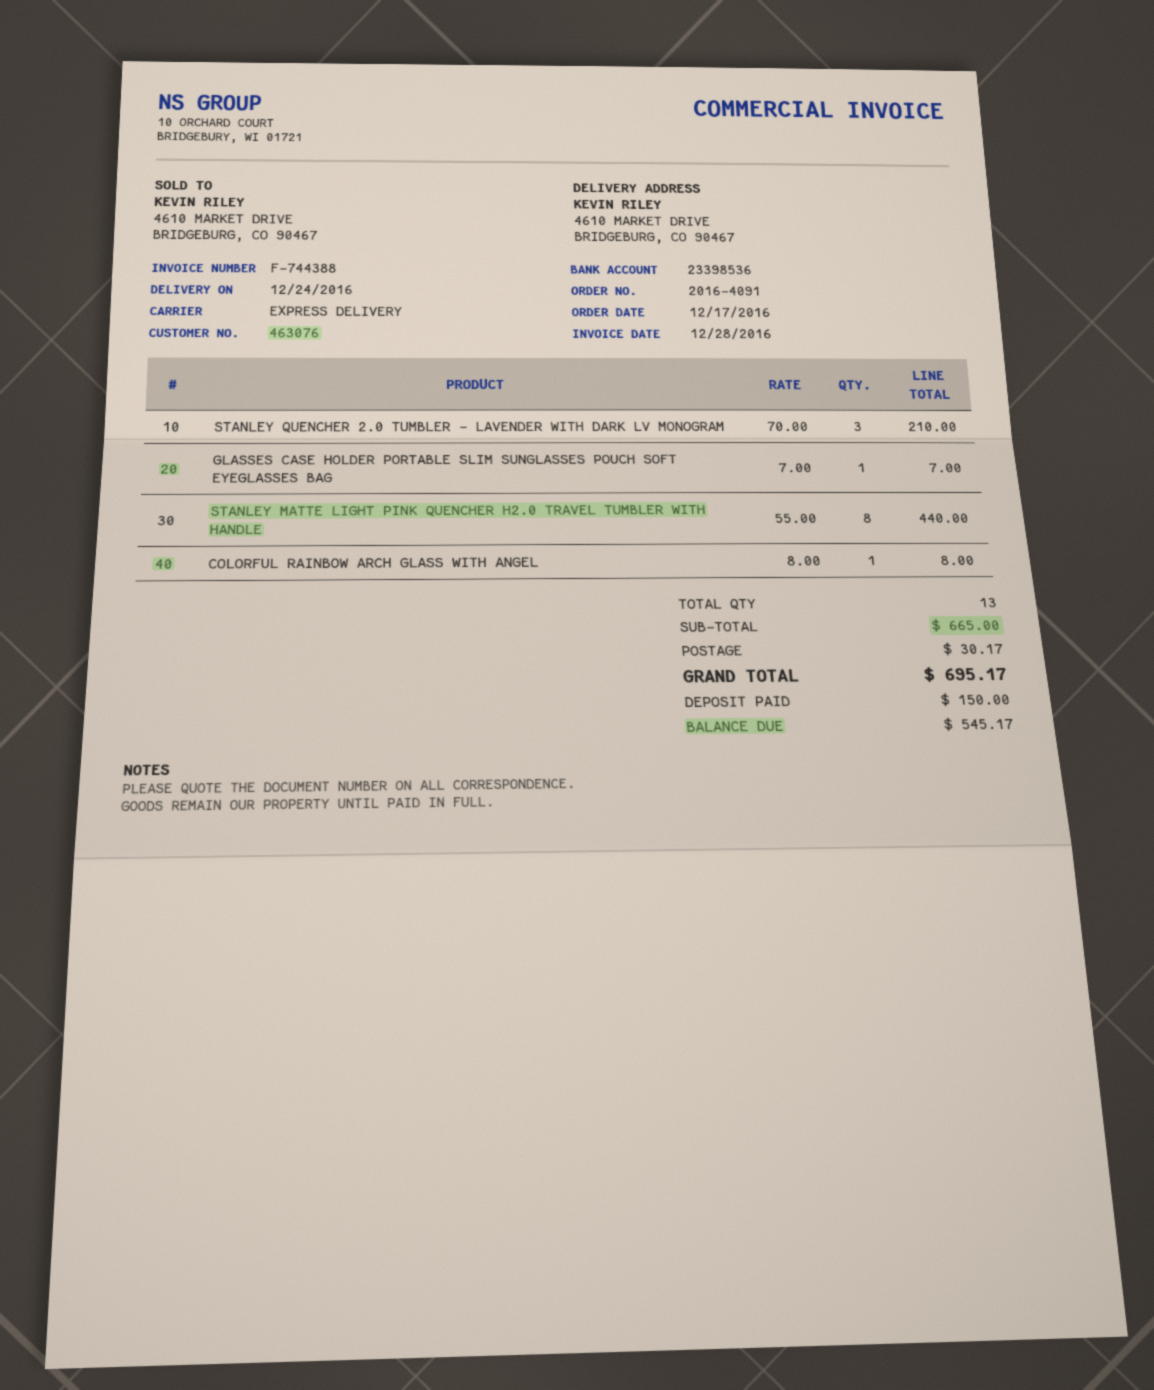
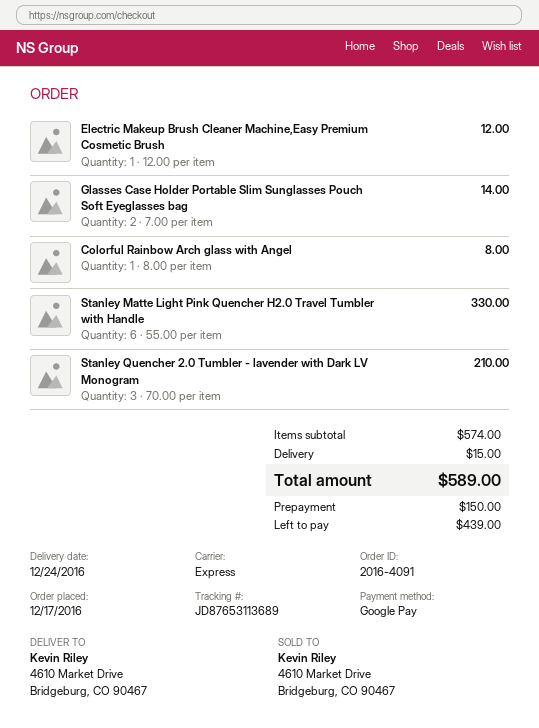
GLASSES CASE HOLDER PORTABLE SLIM SUNGLASSES POUCH SOFT EYEGLASSES BAG: 1 x 7.00 = 7.00 -> 2 x 7.00 = 14.00
STANLEY MATTE LIGHT PINK QUENCHER H2.0 TRAVEL TUMBLER WITH HANDLE: 8 x 55.00 = 440.00 -> 6 x 55.00 = 330.00
Electric Makeup Brush Cleaner Machine,Easy Premium Cosmetic Brush: none -> 1 x 12.00 = 12.00
subtotal: 665.00 -> 574.00
shipping: 30.17 -> 15.00
total: 695.17 -> 589.00
balance: 545.17 -> 439.00

